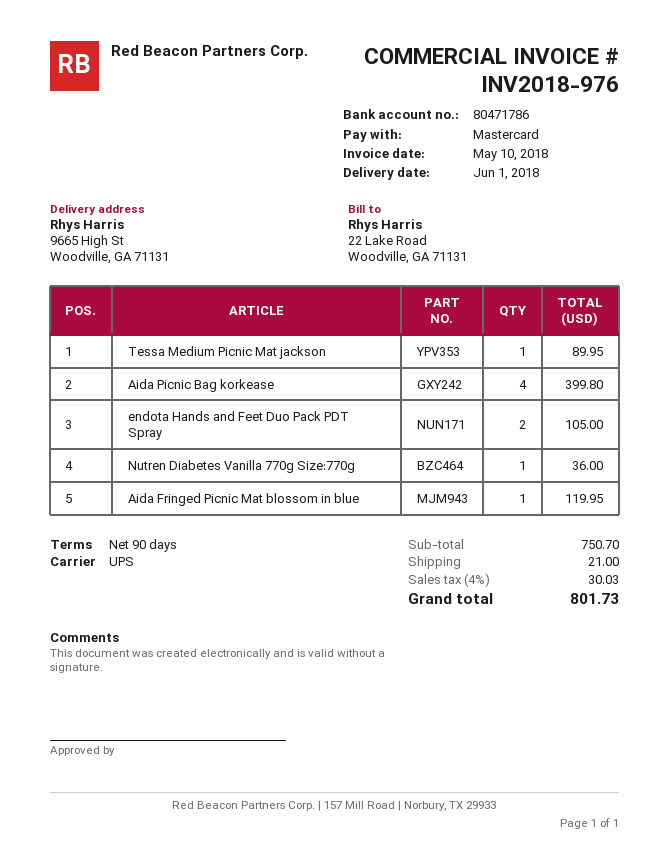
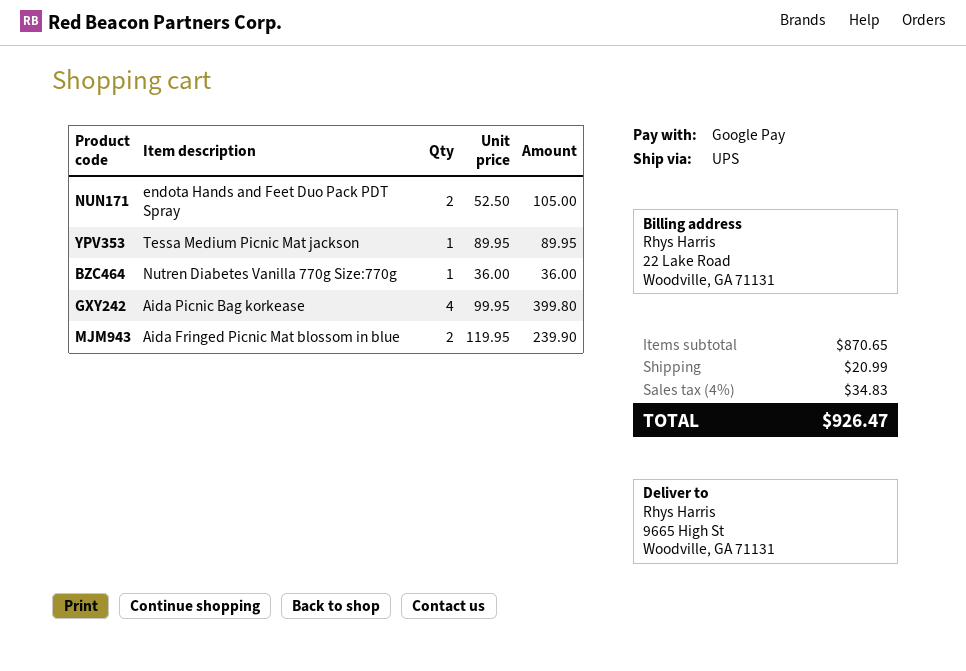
payment method: Mastercard -> Google Pay
Aida Fringed Picnic Mat blossom in blue: 1 for 119.95 -> 2 for 239.90
subtotal: 750.70 -> 870.65
shipping: 21.00 -> 20.99
tax: 4% = 30.03 -> 4% = 34.83
total: 801.73 -> 926.47

